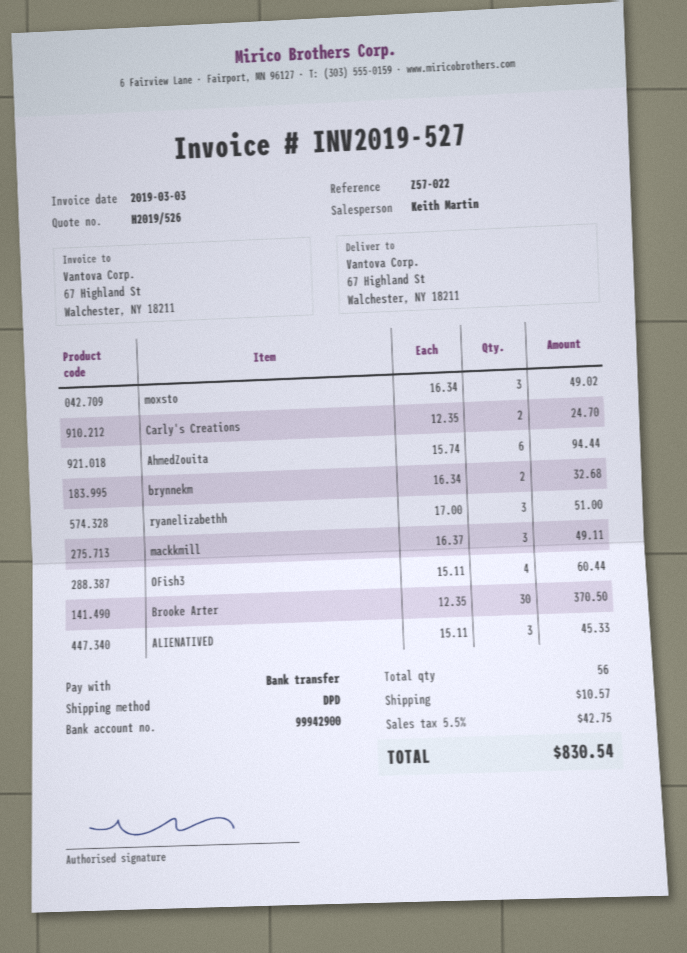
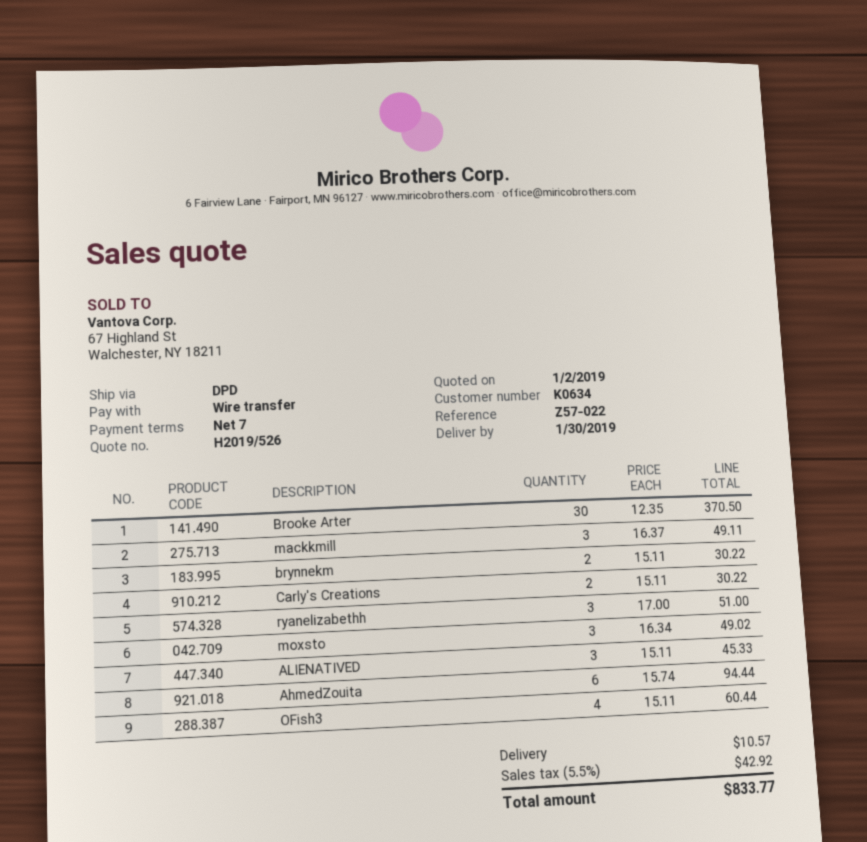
Carly's Creations: 2 x 12.35 = 24.70 -> 2 x 15.11 = 30.22
brynnekm: 2 x 16.34 = 32.68 -> 2 x 15.11 = 30.22
tax: 5.5% = 42.75 -> 5.5% = 42.92
total: 830.54 -> 833.77

